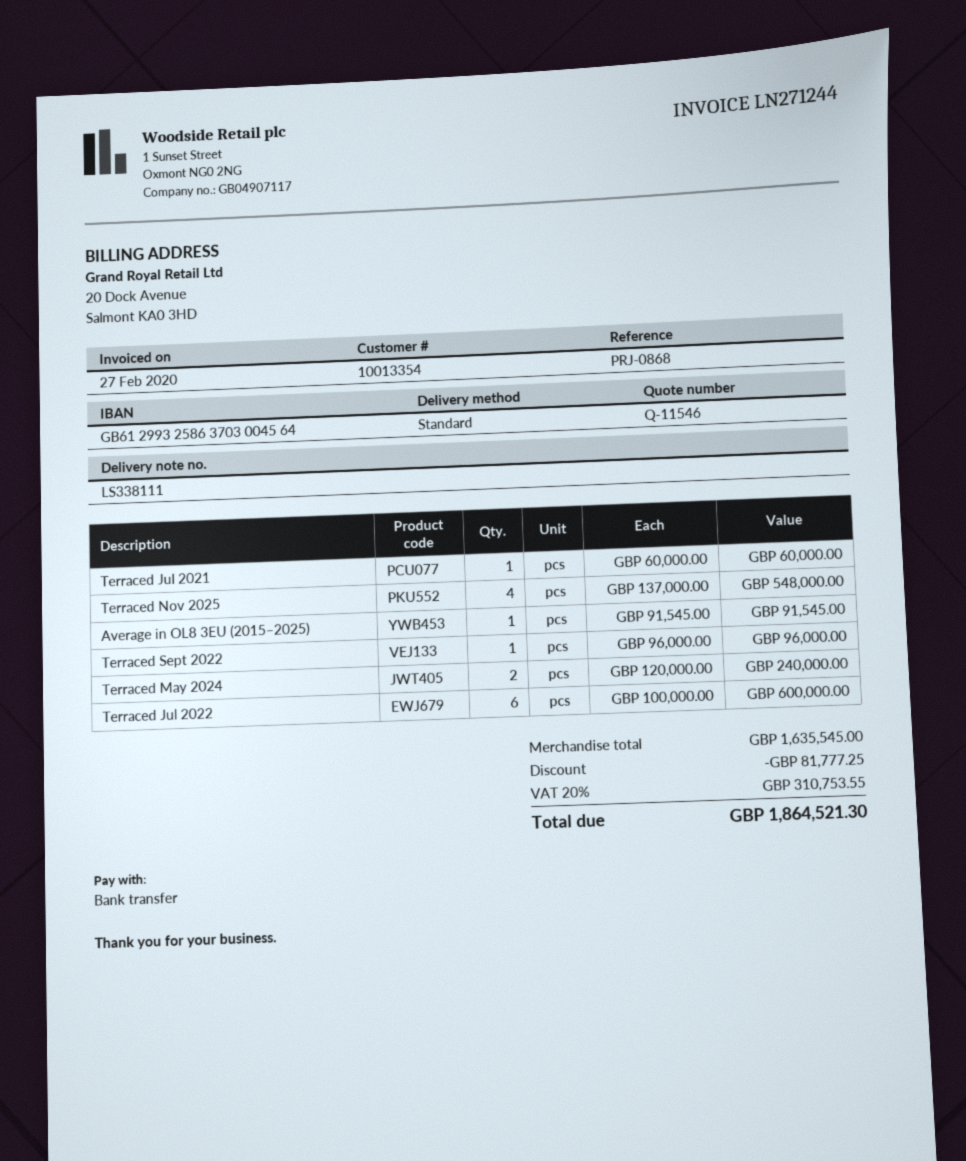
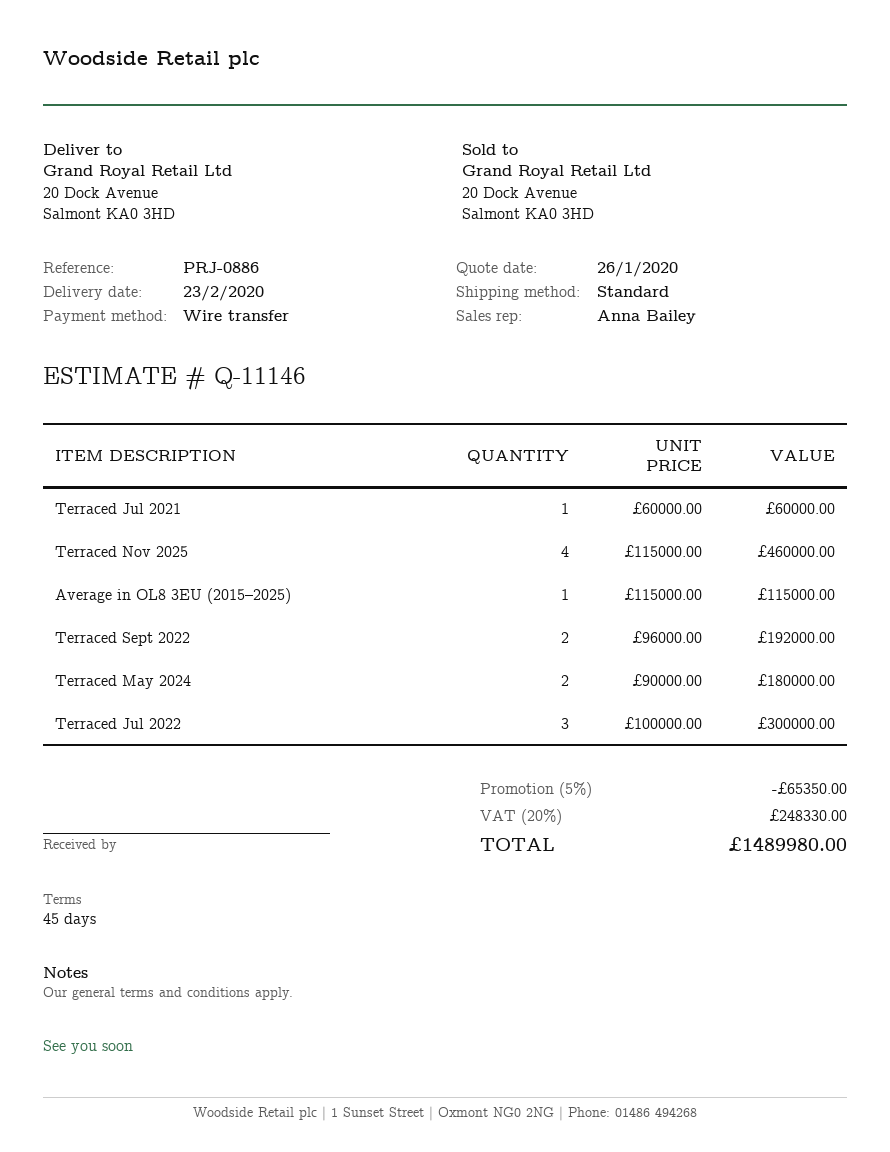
quote number: Q-11546 -> Q-11146
reference: PRJ-0868 -> PRJ-0886
Terraced Nov 2025: 4 x 137000.00 = 548000.00 -> 4 x 115000.00 = 460000.00
Average in OL8 3EU (2015–2025): 1 x 91545.00 = 91545.00 -> 1 x 115000.00 = 115000.00
Terraced Sept 2022: 1 x 96000.00 = 96000.00 -> 2 x 96000.00 = 192000.00
Terraced May 2024: 2 x 120000.00 = 240000.00 -> 2 x 90000.00 = 180000.00
Terraced Jul 2022: 6 x 100000.00 = 600000.00 -> 3 x 100000.00 = 300000.00
discount: 81777.25 -> 65350.00
tax: 20% = 310753.55 -> 20% = 248330.00
total: 1864521.30 -> 1489980.00

